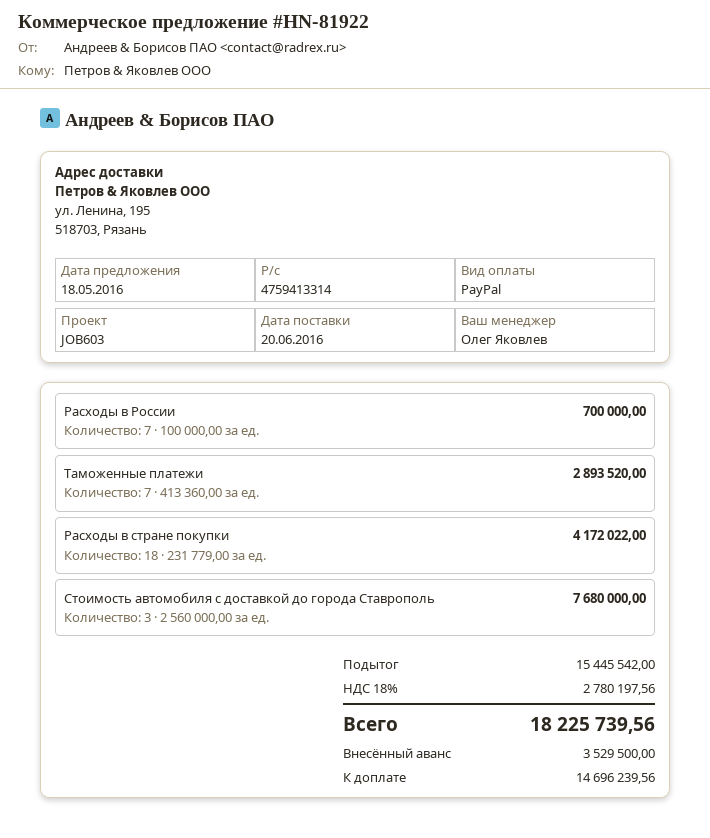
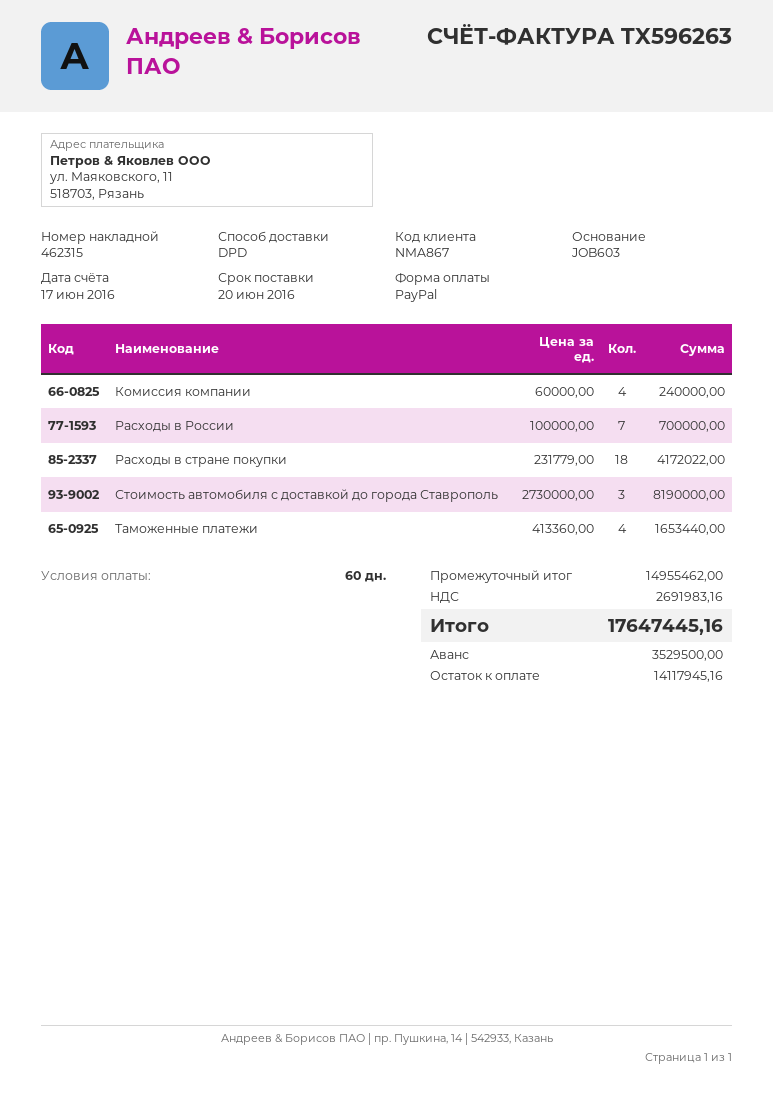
Таможенные платежи: 7 x 413360.00 = 2893520.00 -> 4 x 413360.00 = 1653440.00
Стоимость автомобиля с доставкой до города Ставрополь: 3 x 2560000.00 = 7680000.00 -> 3 x 2730000.00 = 8190000.00
Комиссия компании: none -> 4 x 60000.00 = 240000.00
subtotal: 15445542.00 -> 14955462.00
tax: 2780197.56 -> 2691983.16
total: 18225739.56 -> 17647445.16
balance: 14696239.56 -> 14117945.16

